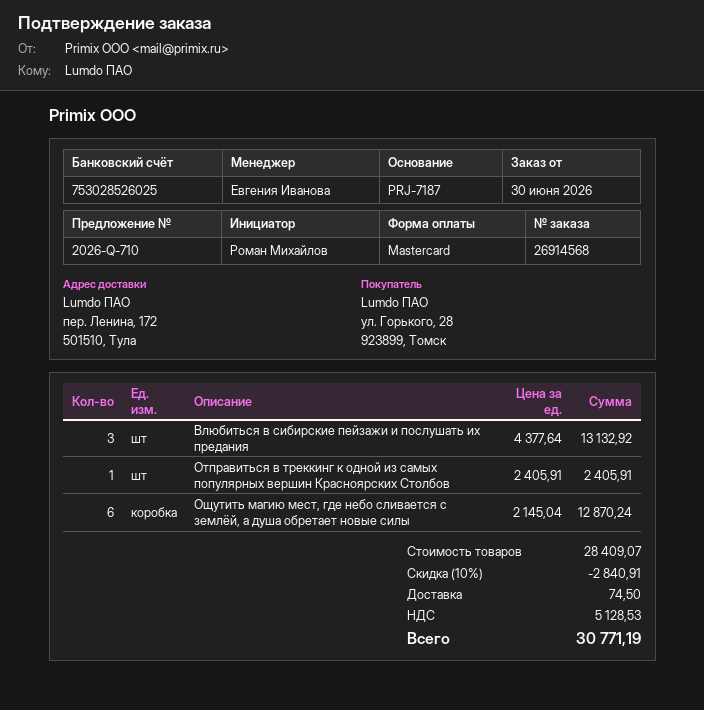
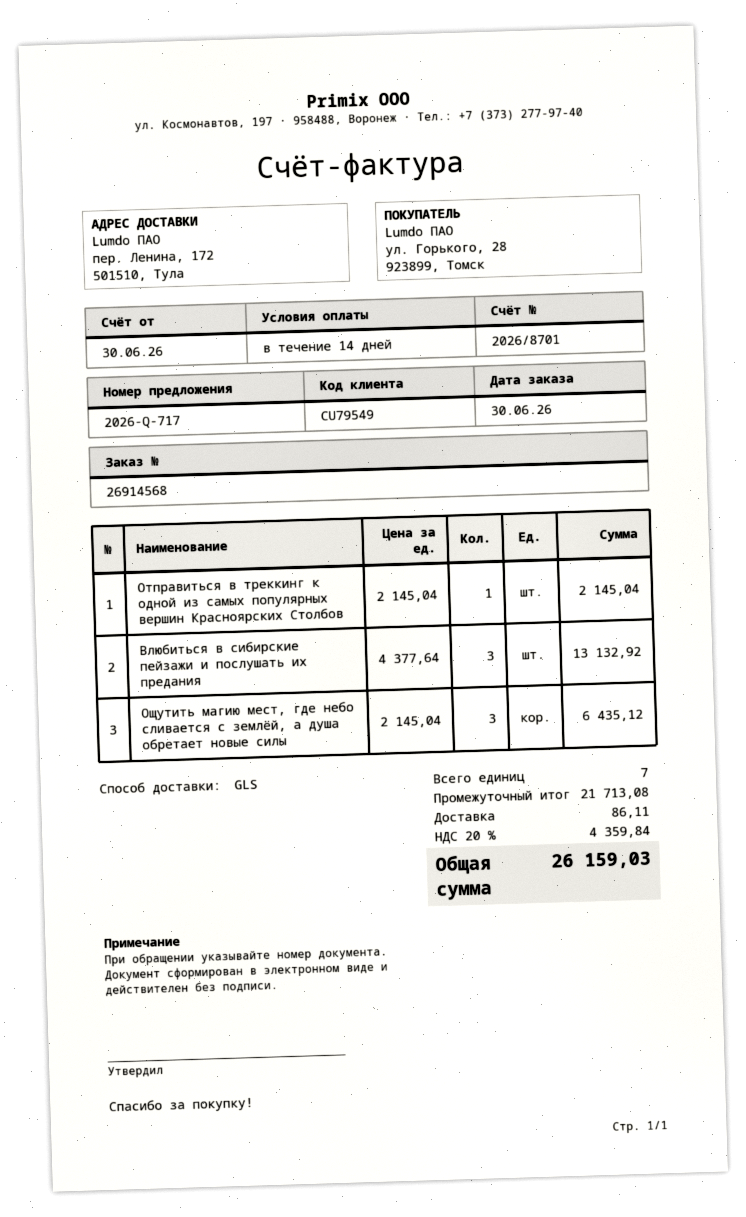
quote number: 2026-Q-710 -> 2026-Q-717
Отправиться в треккинг к одной из самых популярных вершин Красноярских Столбов: 1 x 2405.91 = 2405.91 -> 1 x 2145.04 = 2145.04
Ощутить магию мест, где небо сливается с землёй, а душа обретает новые силы: 6 x 2145.04 = 12870.24 -> 3 x 2145.04 = 6435.12
subtotal: 28409.07 -> 21713.08
discount: 10% = 2840.91 -> none
shipping: 74.50 -> 86.11
tax: 5128.53 -> 4359.84
total: 30771.19 -> 26159.03

